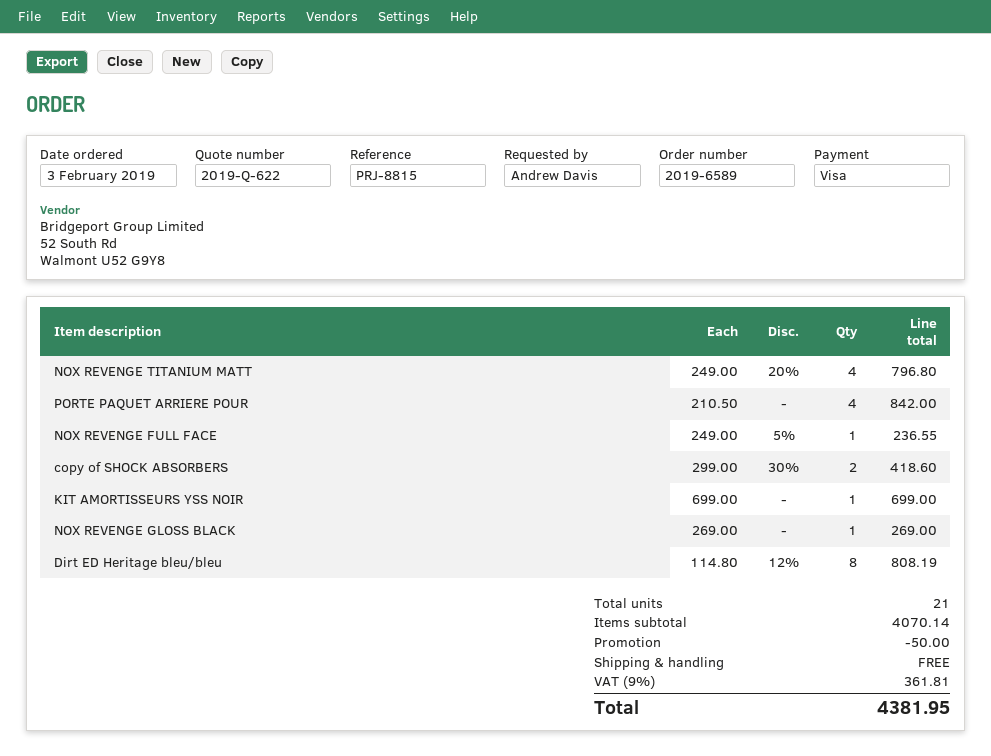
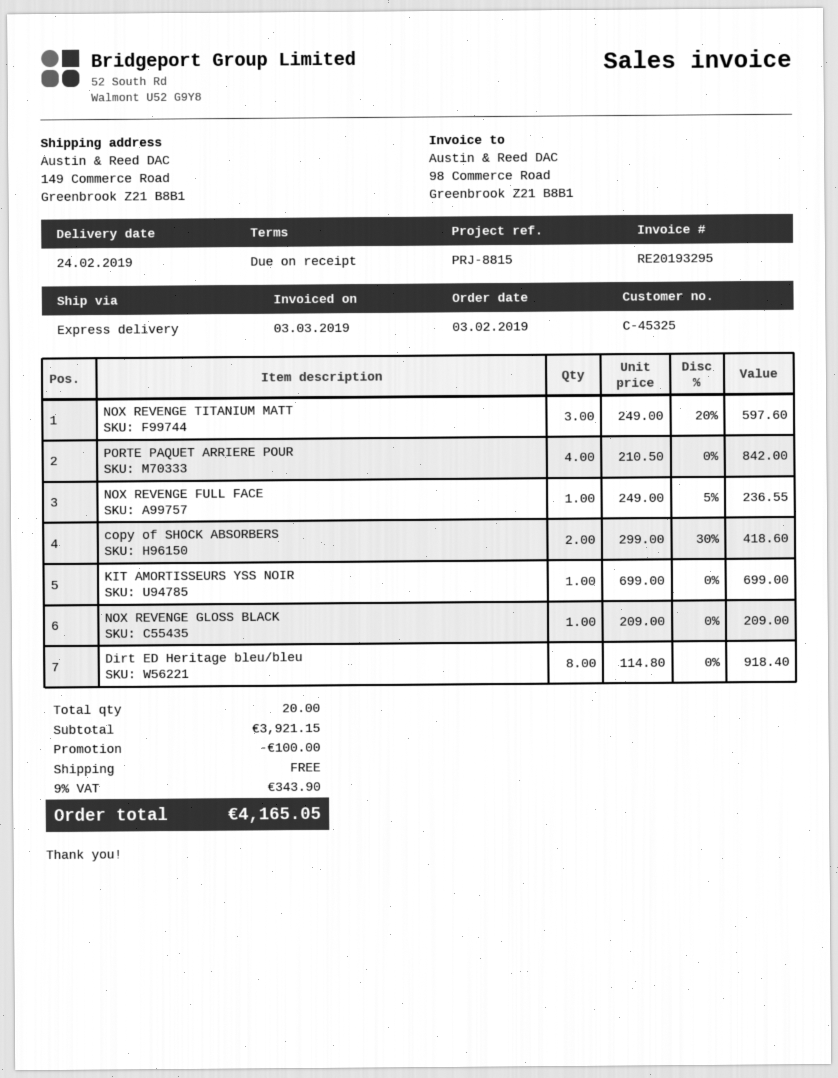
NOX REVENGE TITANIUM MATT: 4 x 249.00 - 20% = 796.80 -> 3 x 249.00 - 20% = 597.60
NOX REVENGE GLOSS BLACK: 1 x 269.00 = 269.00 -> 1 x 209.00 = 209.00
Dirt ED Heritage bleu/bleu: 8 x 114.80 - 12% = 808.19 -> 8 x 114.80 = 918.40
total quantity: 21 -> 20
subtotal: 4070.14 -> 3921.15
discount: 50.00 -> 100.00
tax: 9% = 361.81 -> 9% = 343.90
total: 4381.95 -> 4165.05

